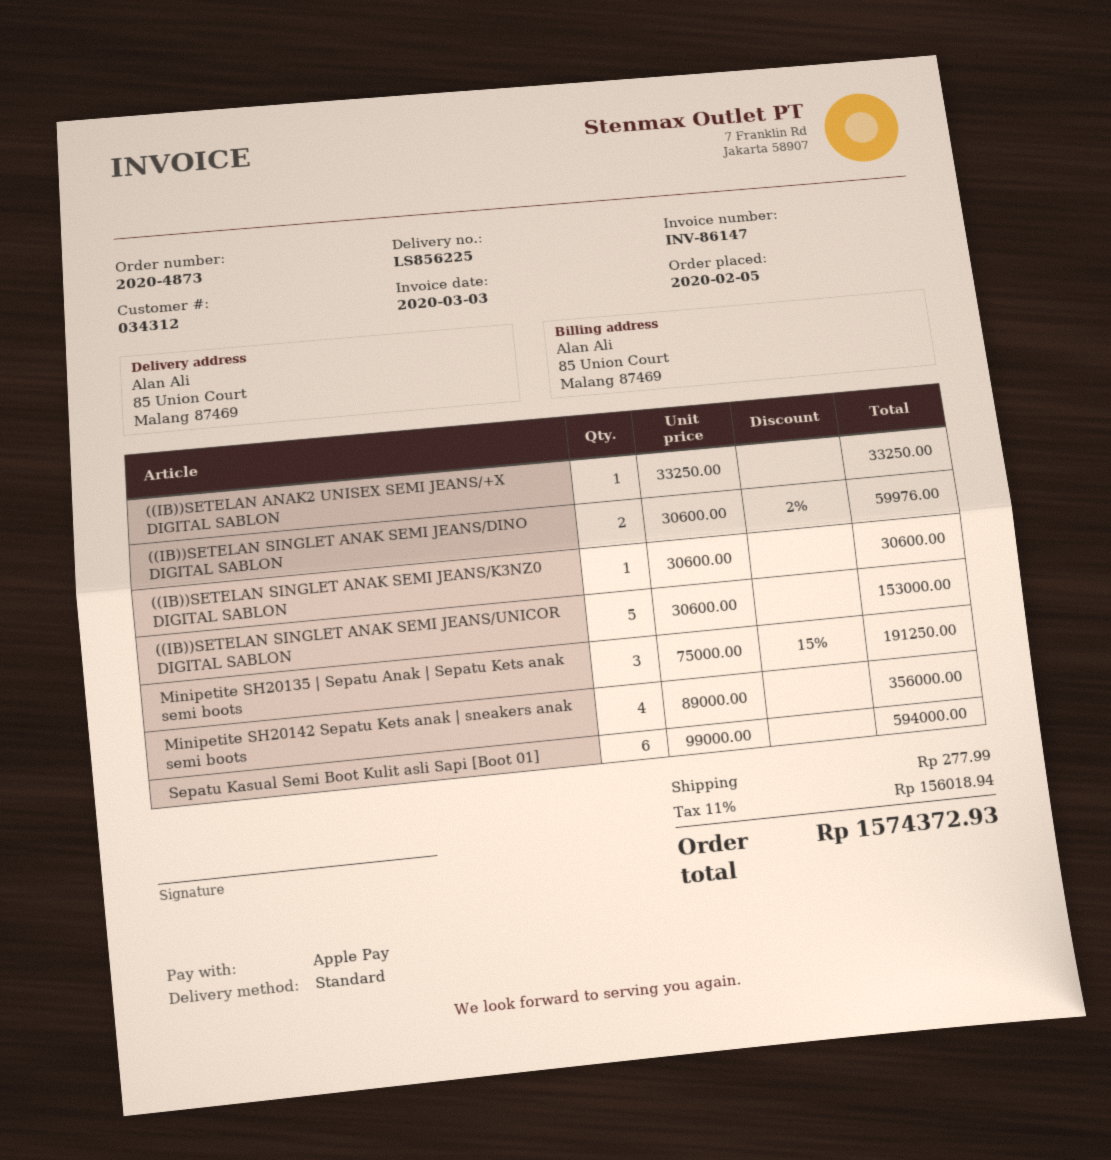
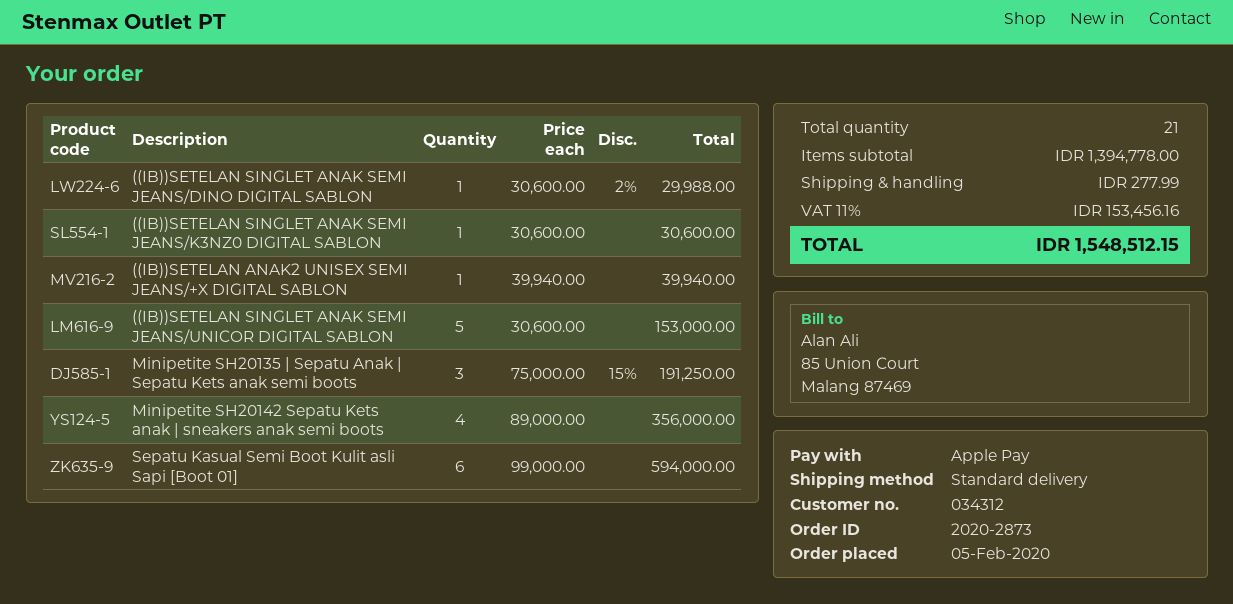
order number: 2020-4873 -> 2020-2873
((IB))SETELAN ANAK2 UNISEX SEMI JEANS/+X DIGITAL SABLON: 1 x 33250.00 = 33250.00 -> 1 x 39940.00 = 39940.00
((IB))SETELAN SINGLET ANAK SEMI JEANS/DINO DIGITAL SABLON: 2 x 30600.00 - 2% = 59976.00 -> 1 x 30600.00 - 2% = 29988.00
tax: 11% = 156018.94 -> 11% = 153456.16
total: 1574372.93 -> 1548512.15

